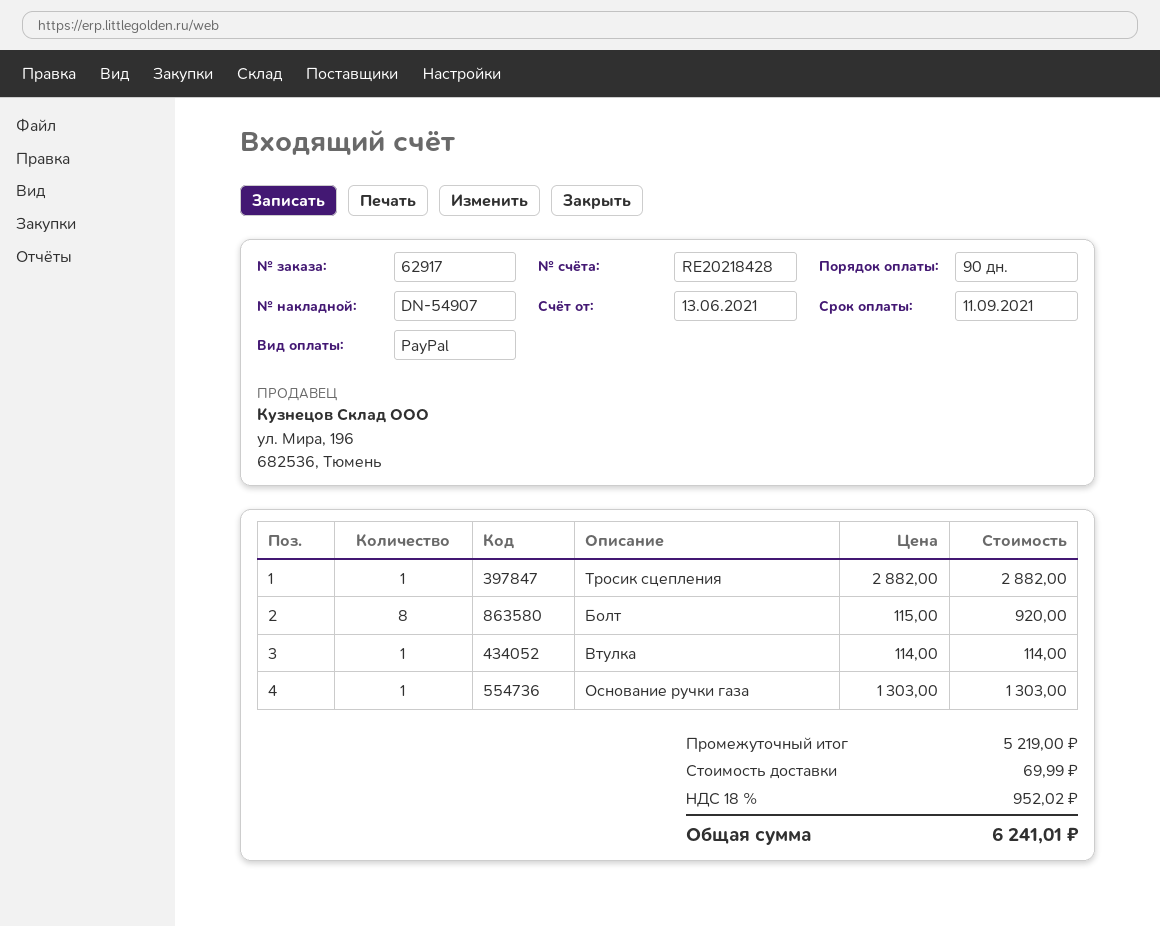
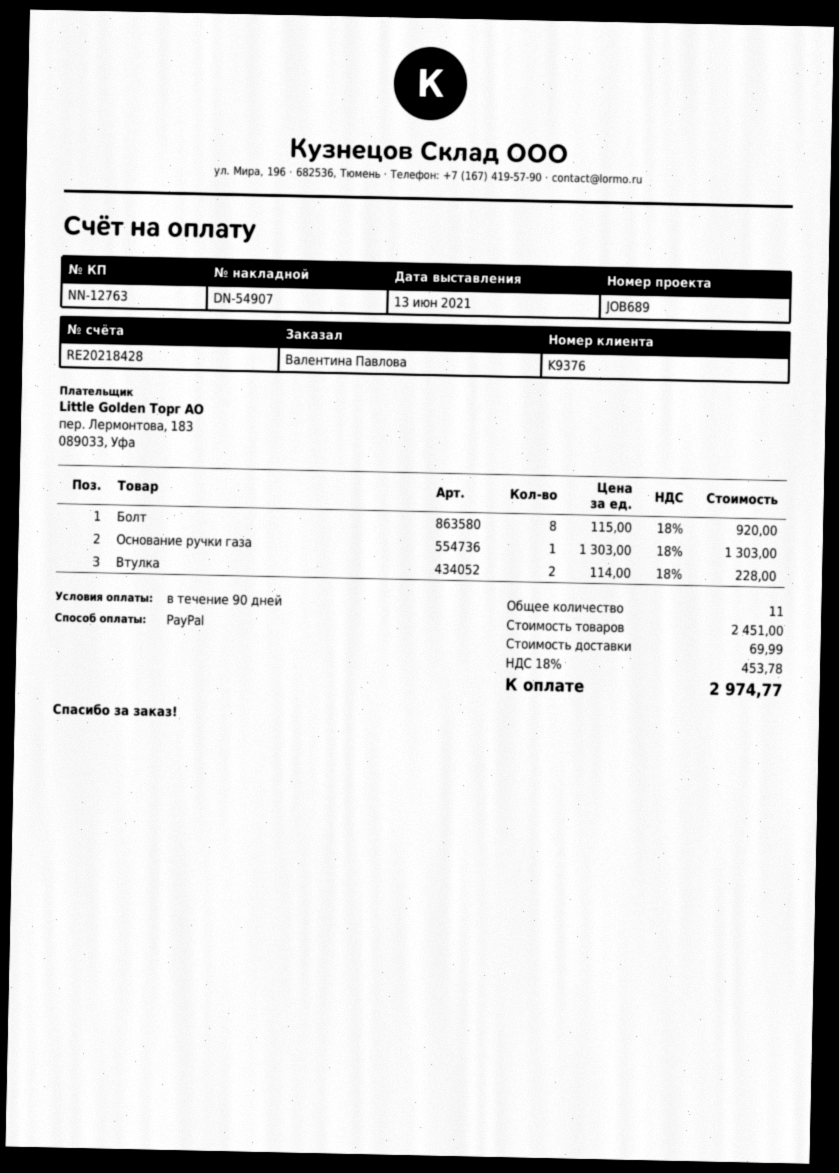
Тросик сцепления: 1 x 2882.00 = 2882.00 -> none
Втулка: 1 x 114.00 = 114.00 -> 2 x 114.00 = 228.00
subtotal: 5219.00 -> 2451.00
tax: 18% = 952.02 -> 18% = 453.78
total: 6241.01 -> 2974.77

